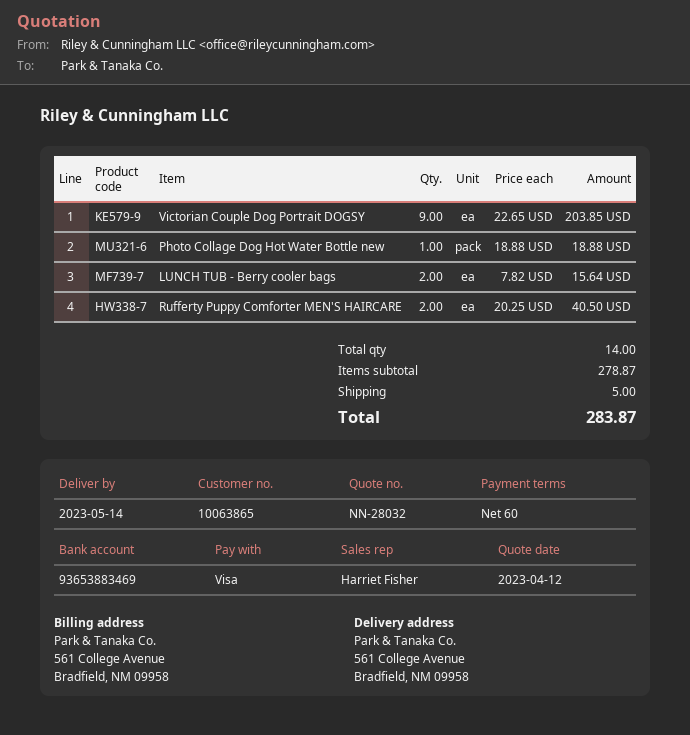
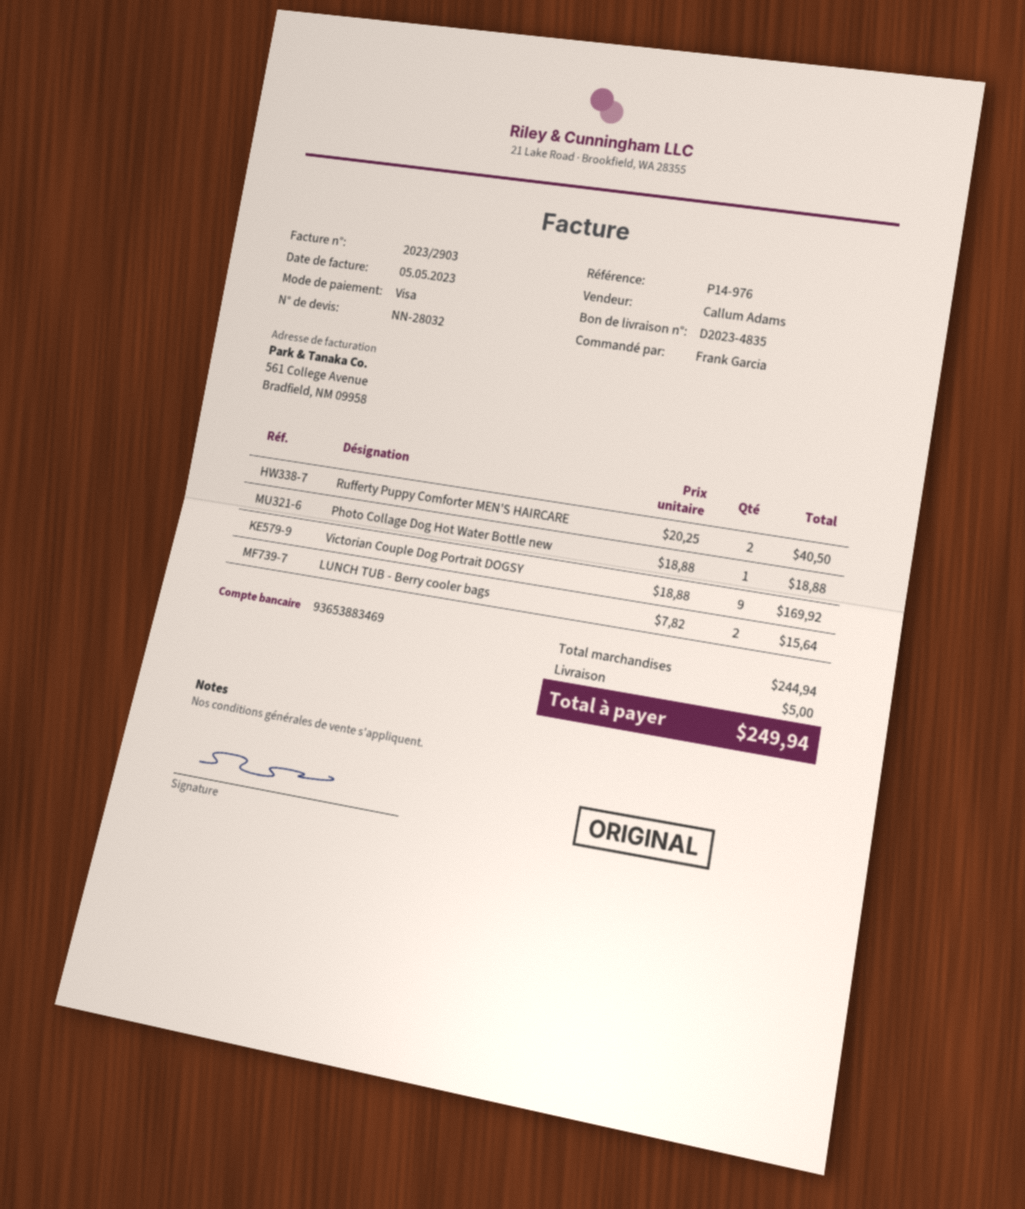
sales rep: Harriet Fisher -> Callum Adams
Victorian Couple Dog Portrait DOGSY: 9 x 22.65 = 203.85 -> 9 x 18.88 = 169.92
subtotal: 278.87 -> 244.94
total: 283.87 -> 249.94

